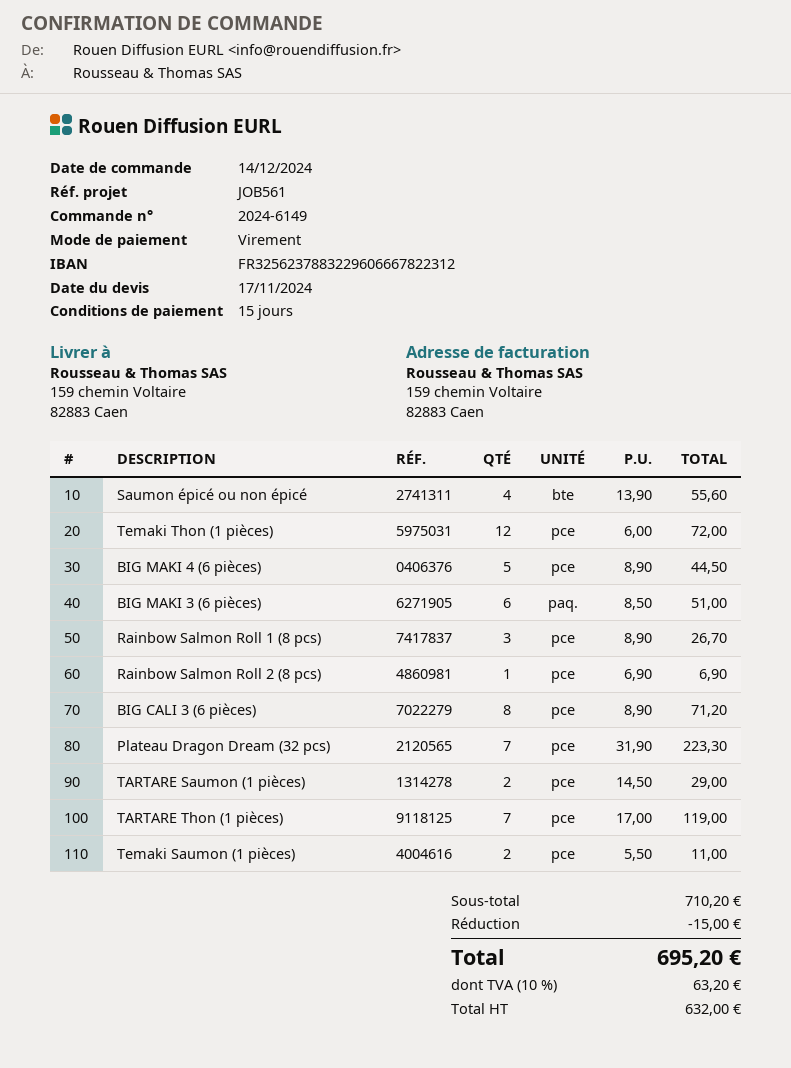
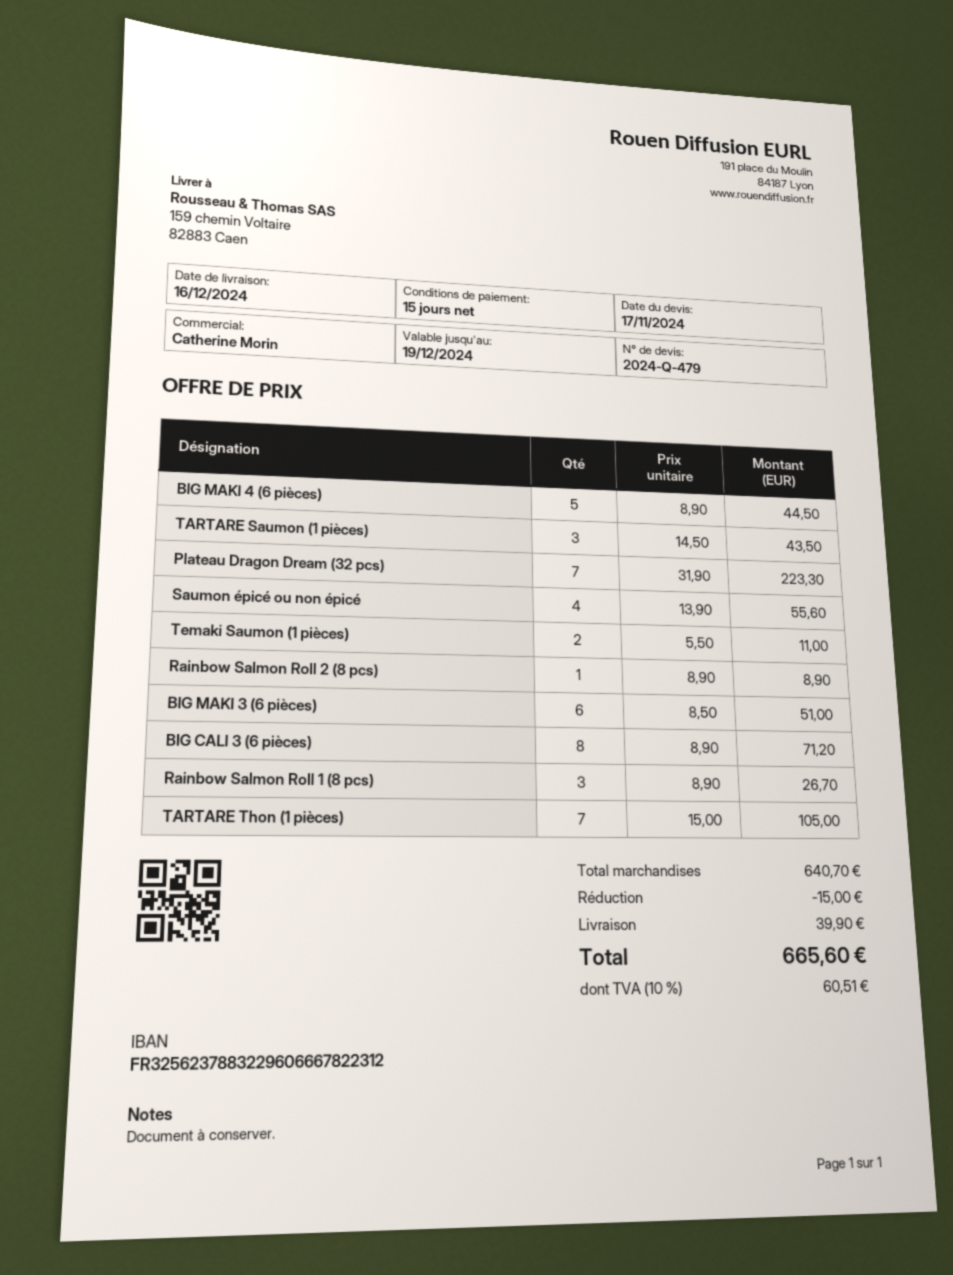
Temaki Thon (1 pièces): 12 x 6.00 = 72.00 -> none
Rainbow Salmon Roll 2 (8 pcs): 1 x 6.90 = 6.90 -> 1 x 8.90 = 8.90
TARTARE Saumon (1 pièces): 2 x 14.50 = 29.00 -> 3 x 14.50 = 43.50
TARTARE Thon (1 pièces): 7 x 17.00 = 119.00 -> 7 x 15.00 = 105.00
subtotal: 710.20 -> 640.70
shipping: none -> 39.90
tax: 10% = 63.20 -> 10% = 60.51
total: 695.20 -> 665.60

